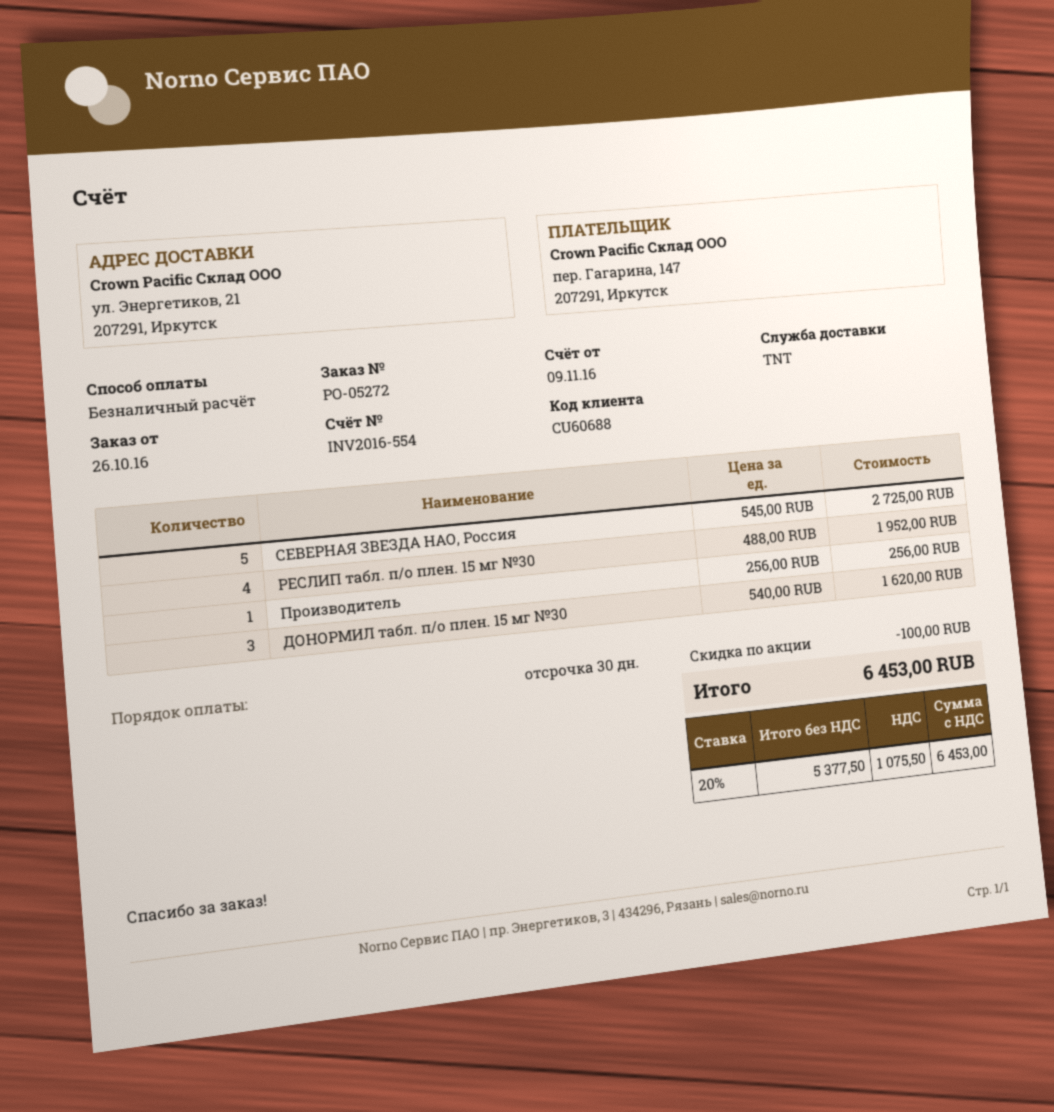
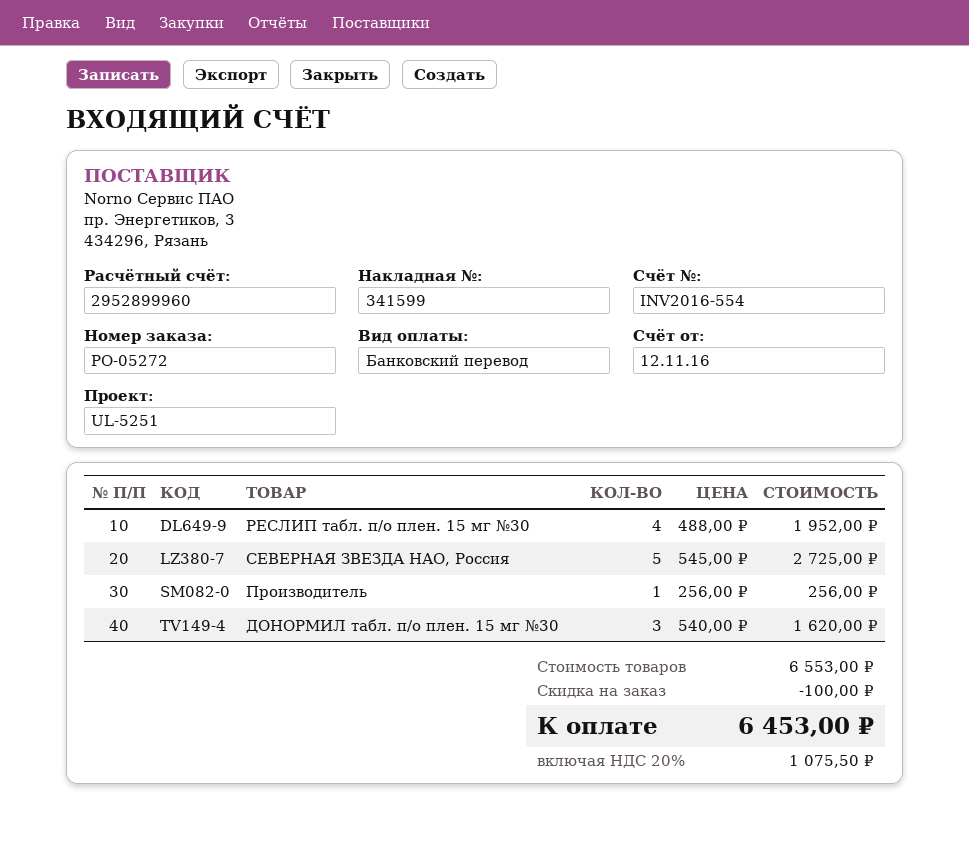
invoice date: 2016-11-09 -> 2016-11-12

